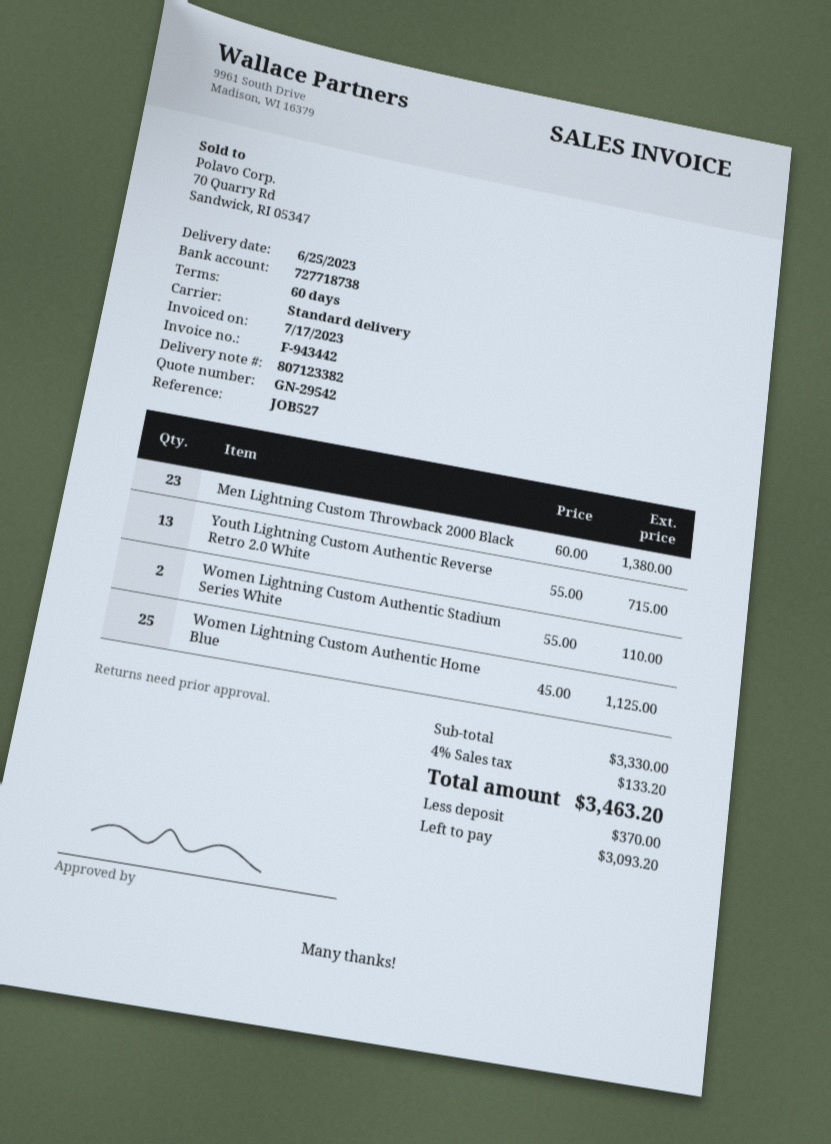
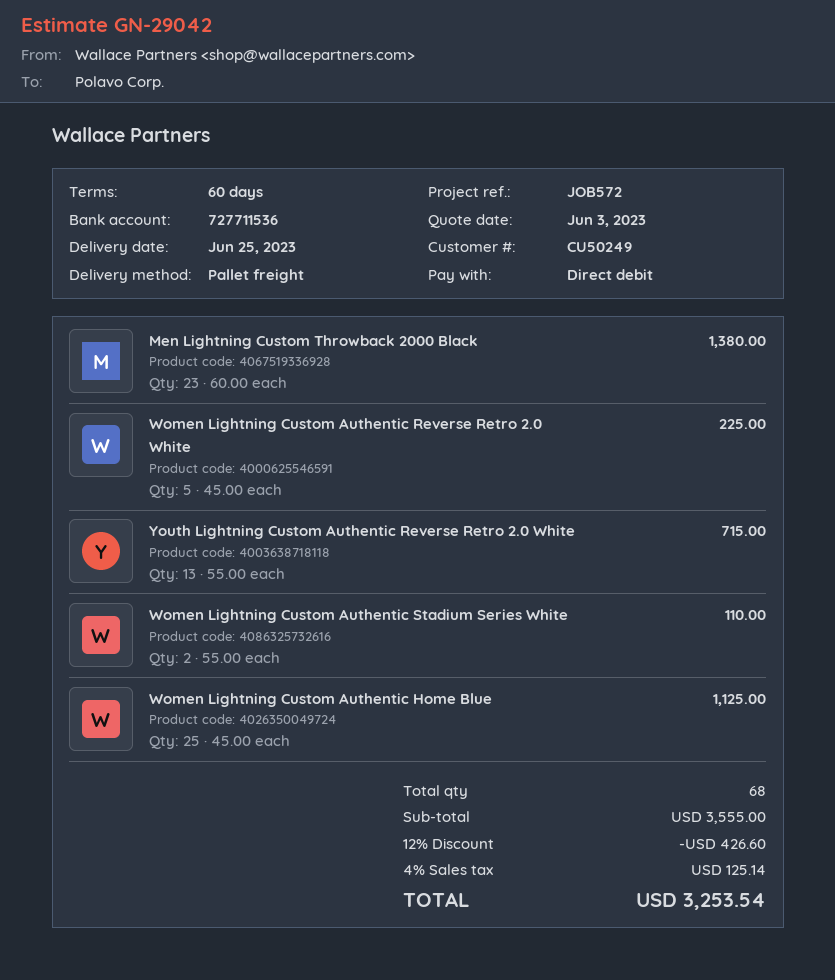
quote number: GN-29542 -> GN-29042
reference: JOB527 -> JOB572
bank account: 727718738 -> 727711536
shipping method: standard -> pallet freight
Women Lightning Custom Authentic Reverse Retro 2.0 White: none -> 5 x 45.00 = 225.00
subtotal: 3330.00 -> 3555.00
discount: none -> 12% = 426.60
tax: 4% = 133.20 -> 4% = 125.14
total: 3463.20 -> 3253.54

